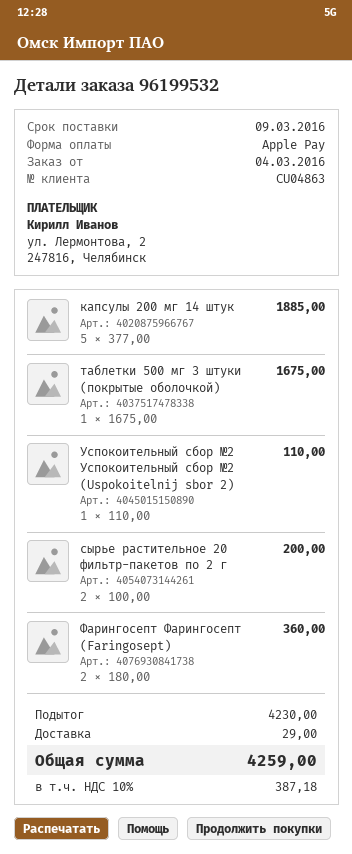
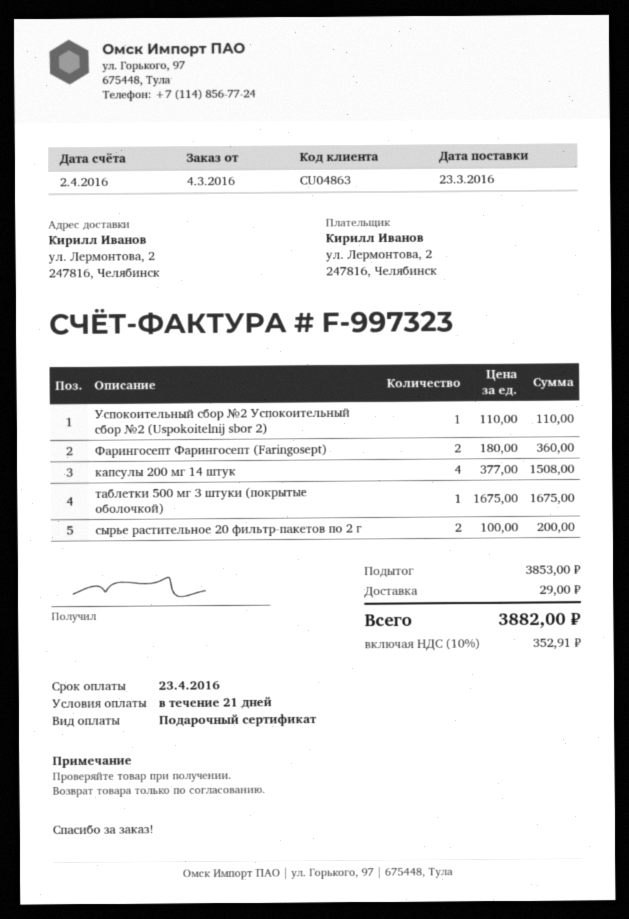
delivery date: 2016-03-09 -> 2016-03-23
payment method: Apple Pay -> gift card
капсулы 200 мг 14 штук: 5 x 377.00 = 1885.00 -> 4 x 377.00 = 1508.00
subtotal: 4230.00 -> 3853.00
tax: 10% = 387.18 -> 10% = 352.91
total: 4259.00 -> 3882.00

